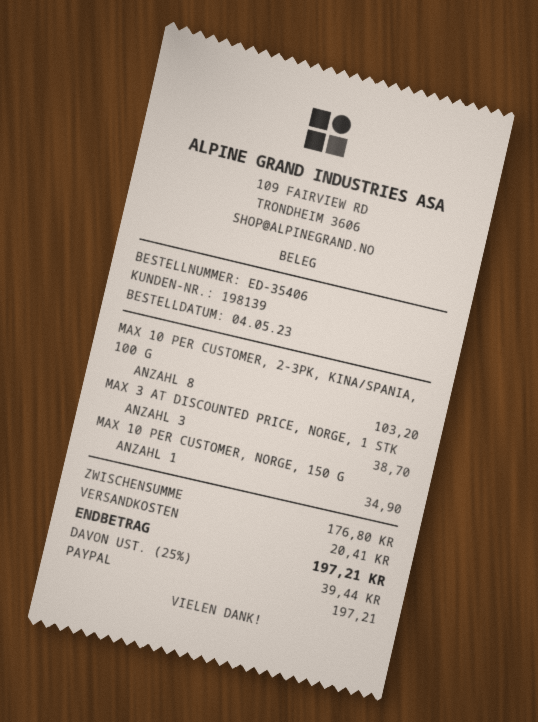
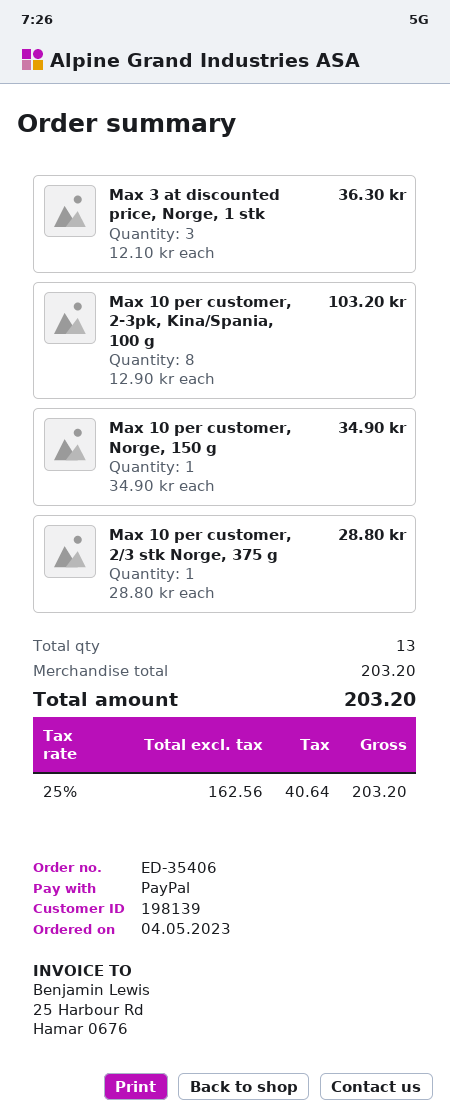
MAX 3 AT DISCOUNTED PRICE, NORGE, 1 STK: 3 for 38.70 -> 3 for 36.30
Max 10 per customer, 2/3 stk Norge, 375 g: none -> 1 for 28.80
subtotal: 176.80 -> 203.20
shipping: 20.41 -> none
tax: 25% = 39.44 -> 25% = 40.64
total: 197.21 -> 203.20

